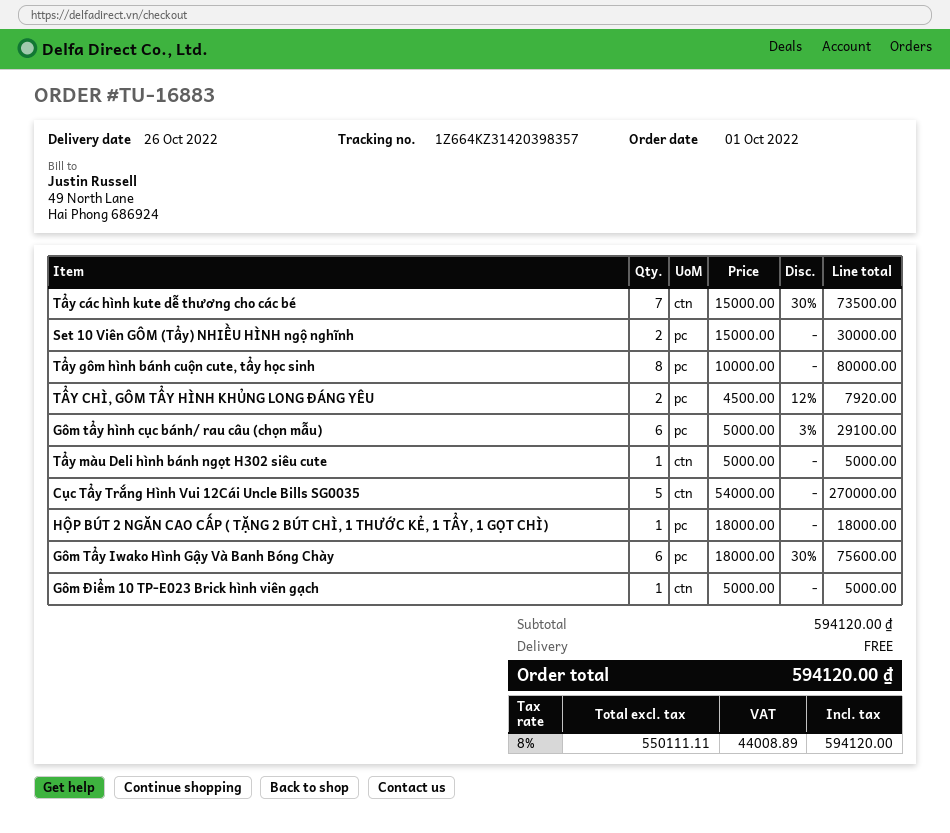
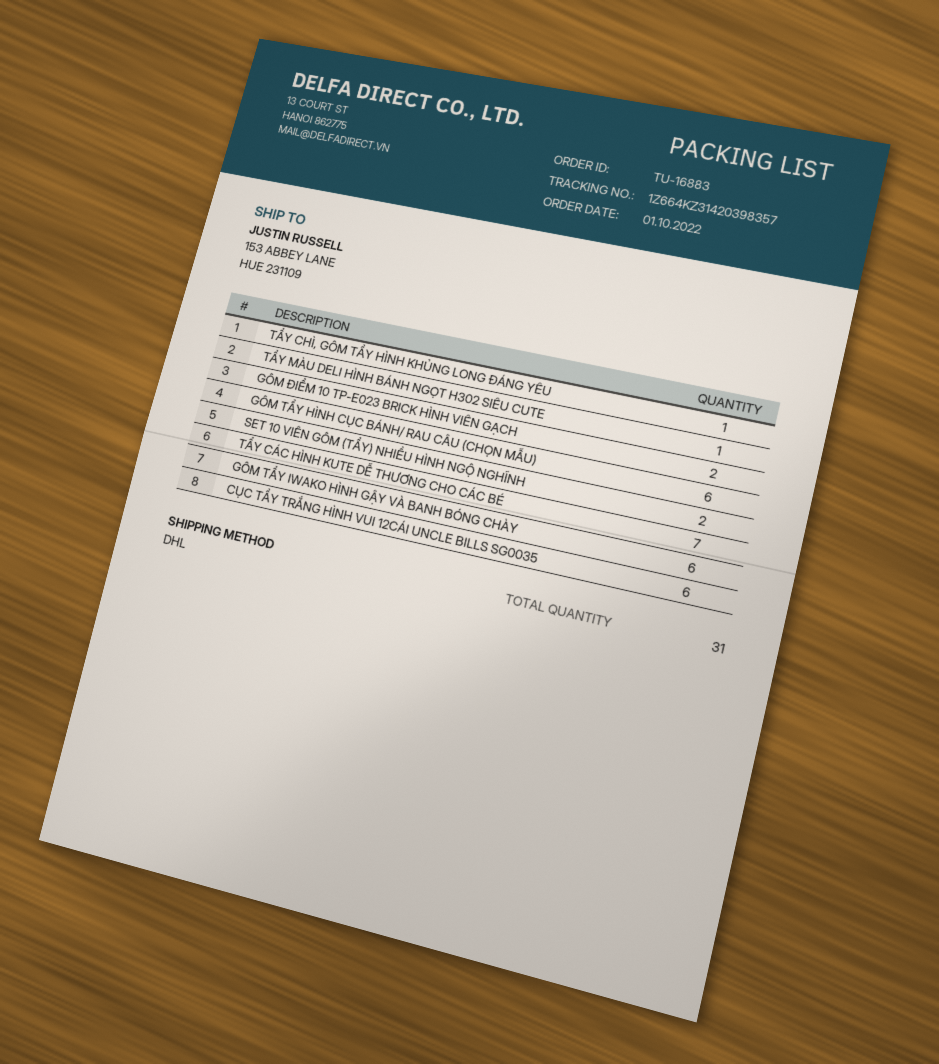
Tẩy gôm hình bánh cuộn cute, tẩy học sinh: 8 -> none
TẨY CHÌ, GÔM TẨY HÌNH KHỦNG LONG ĐÁNG YÊU: 2 -> 1
Cục Tẩy Trắng Hình Vui 12Cái Uncle Bills SG0035: 5 -> 6
HỘP BÚT 2 NGĂN CAO CẤP ( TẶNG 2 BÚT CHÌ, 1 THƯỚC KẺ, 1 TẨY, 1 GỌT CHÌ): 1 -> none
Gôm Điểm 10 TP-E023 Brick hình viên gạch: 1 -> 2

